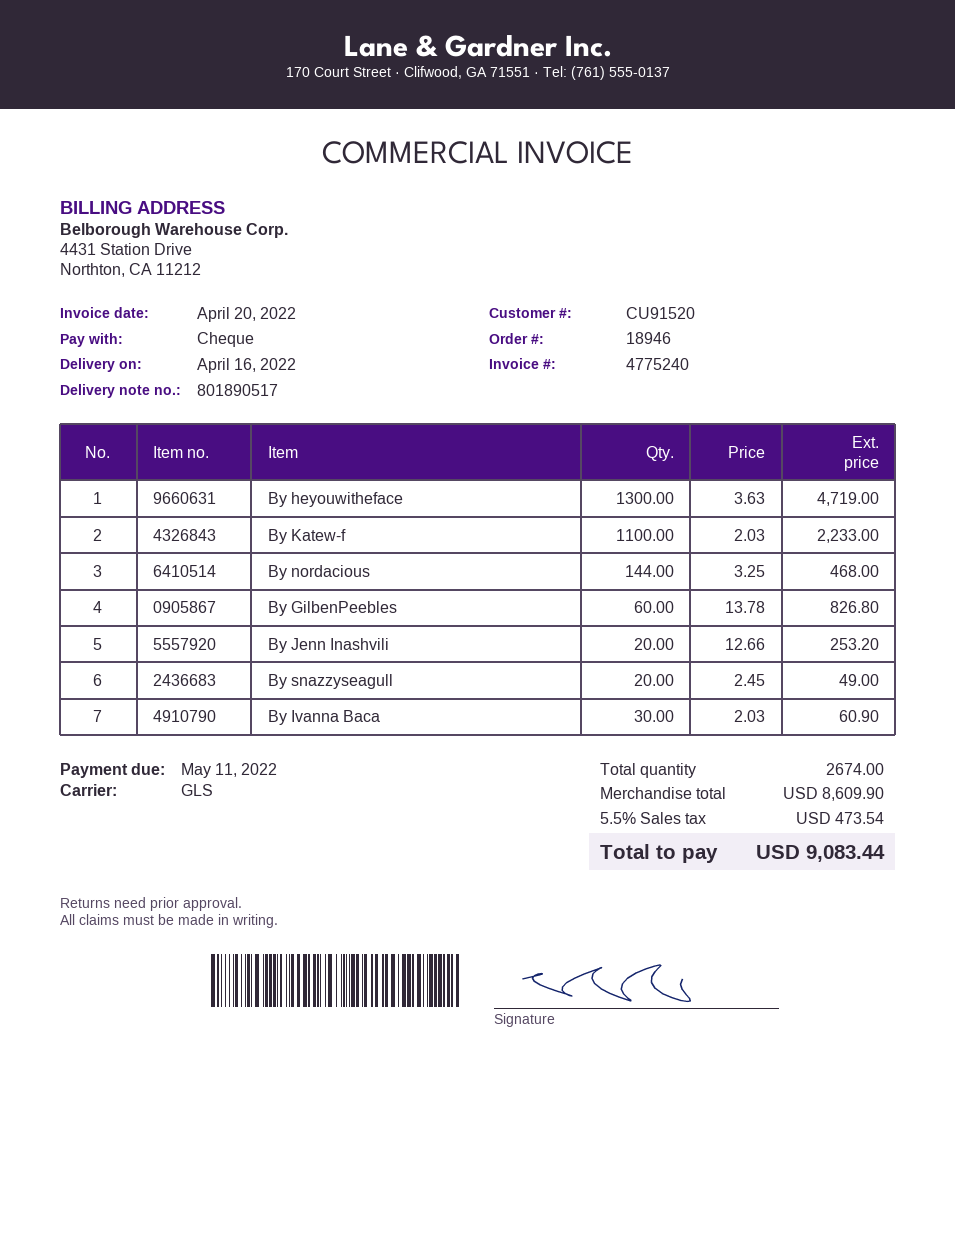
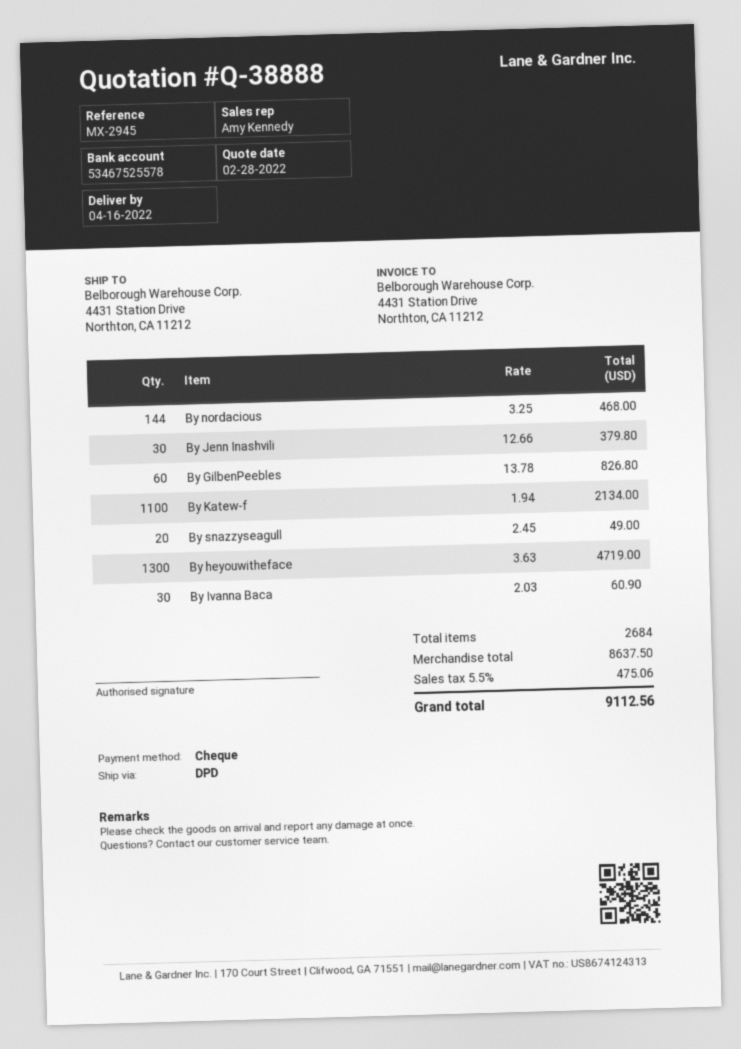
shipping method: GLS -> DPD
By Katew-f: 1100 x 2.03 = 2233.00 -> 1100 x 1.94 = 2134.00
By Jenn Inashvili: 20 x 12.66 = 253.20 -> 30 x 12.66 = 379.80
total quantity: 2674 -> 2684
subtotal: 8609.90 -> 8637.50
tax: 5.5% = 473.54 -> 5.5% = 475.06
total: 9083.44 -> 9112.56

